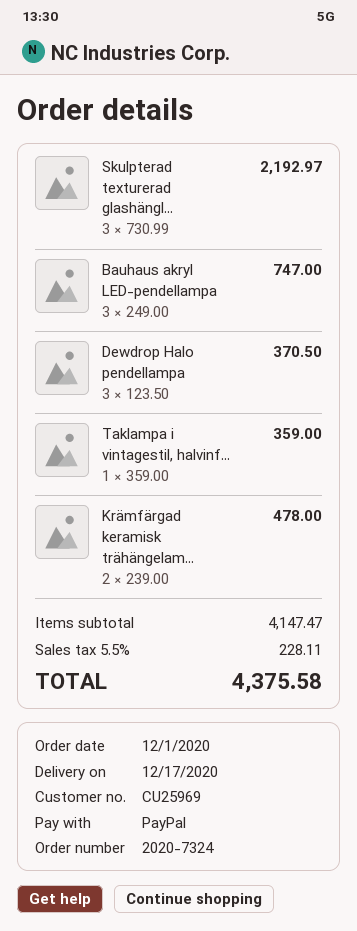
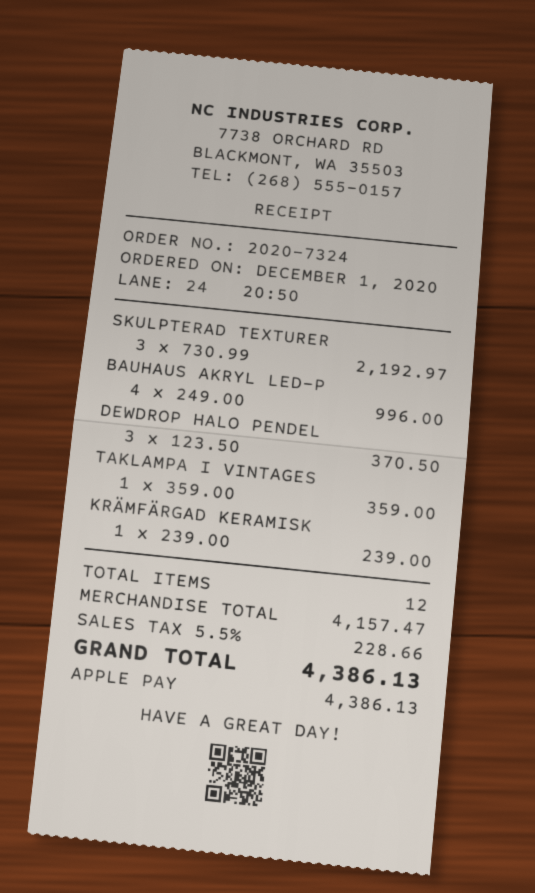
payment method: PayPal -> Apple Pay
Bauhaus akryl LED-pendellampa: 3 x 249.00 = 747.00 -> 4 x 249.00 = 996.00
Krämfärgad keramisk trähängelam...: 2 x 239.00 = 478.00 -> 1 x 239.00 = 239.00
subtotal: 4147.47 -> 4157.47
tax: 5.5% = 228.11 -> 5.5% = 228.66
total: 4375.58 -> 4386.13

